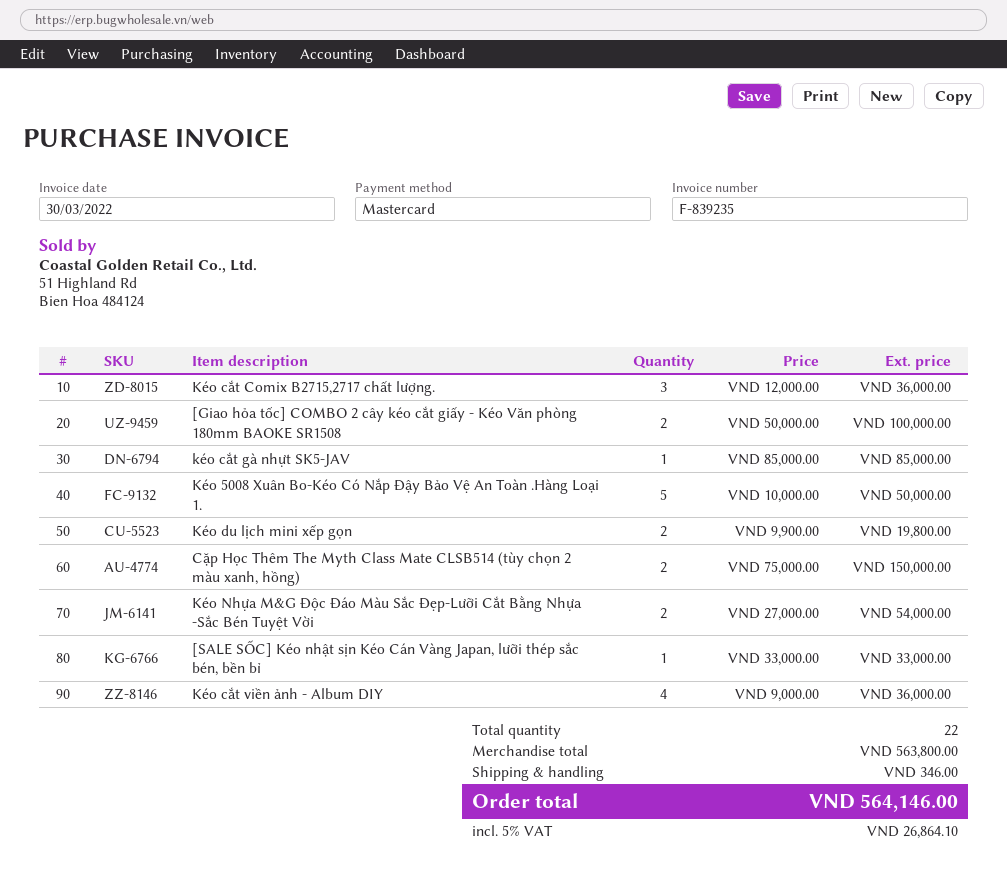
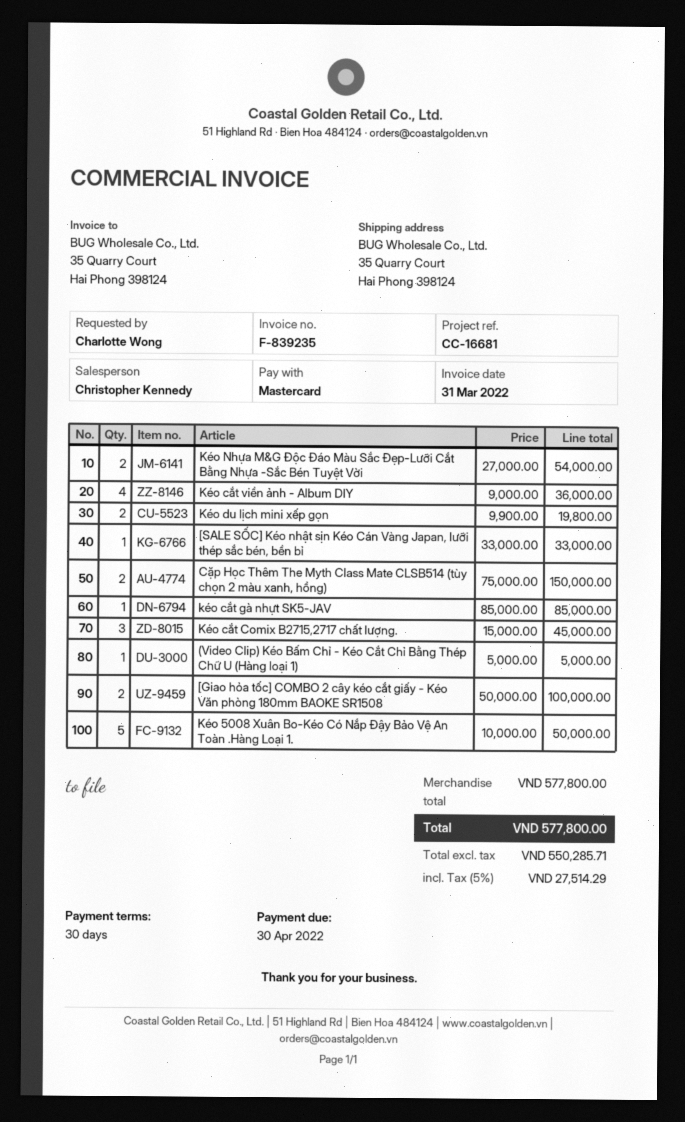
invoice date: 2022-03-30 -> 2022-03-31
Kéo cắt Comix B2715,2717 chất lượng.: 3 x 12000.00 = 36000.00 -> 3 x 15000.00 = 45000.00
(Video Clip) Kéo Bấm Chỉ - Kéo Cắt Chỉ Bằng Thép Chữ U (Hàng loại 1): none -> 1 x 5000.00 = 5000.00
subtotal: 563800.00 -> 577800.00
shipping: 346.00 -> none
tax: 5% = 26864.10 -> 5% = 27514.29
total: 564146.00 -> 577800.00

